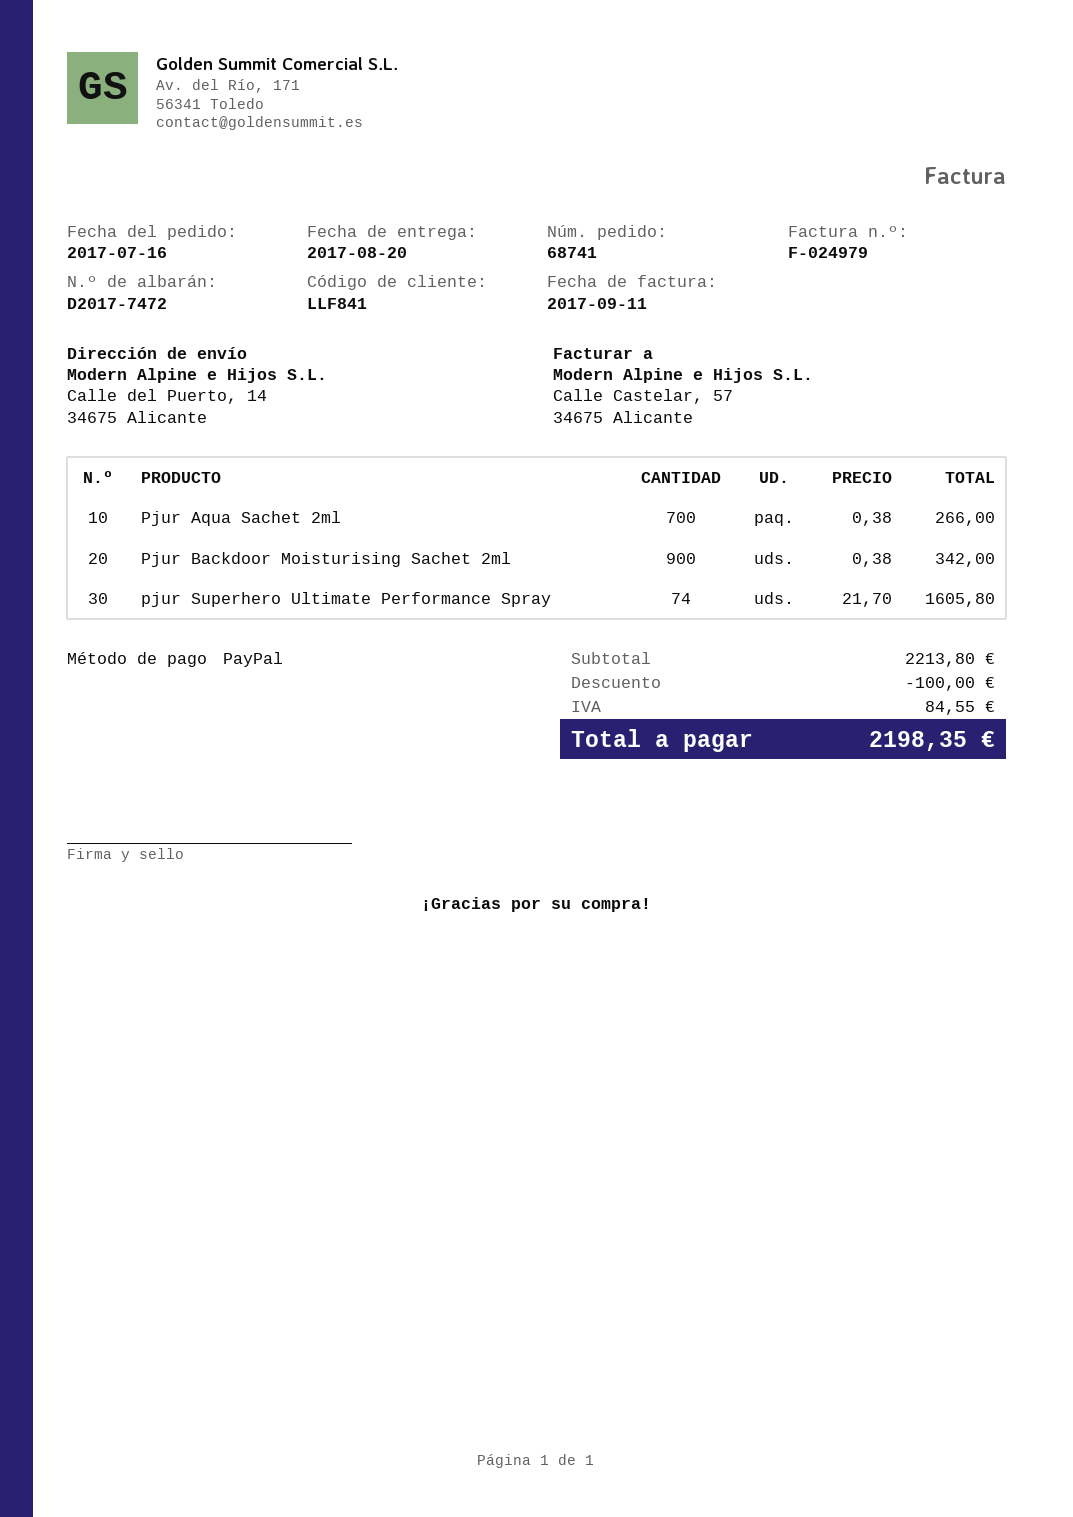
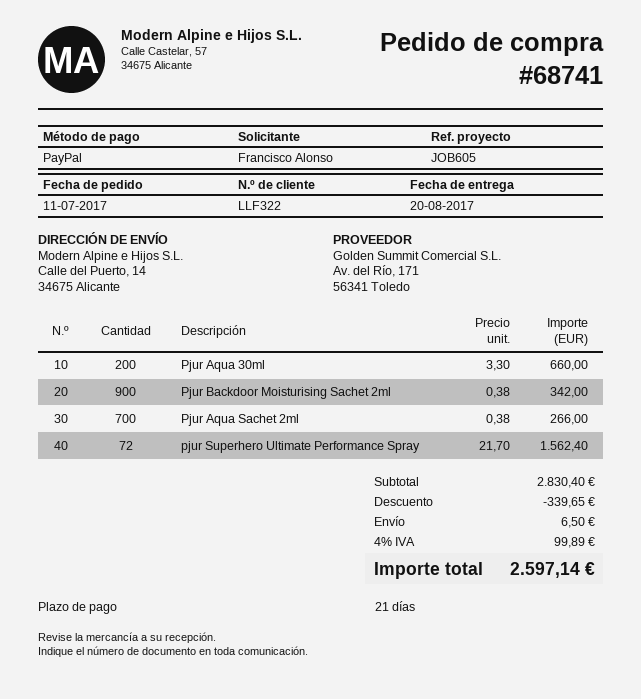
order date: 2017-07-16 -> 2017-07-11
customer number: LLF841 -> LLF322
pjur Superhero Ultimate Performance Spray: 74 x 21.70 = 1605.80 -> 72 x 21.70 = 1562.40
Pjur Aqua 30ml: none -> 200 x 3.30 = 660.00
subtotal: 2213.80 -> 2830.40
discount: 100.00 -> 339.65
shipping: none -> 6.50
tax: 84.55 -> 99.89
total: 2198.35 -> 2597.14

